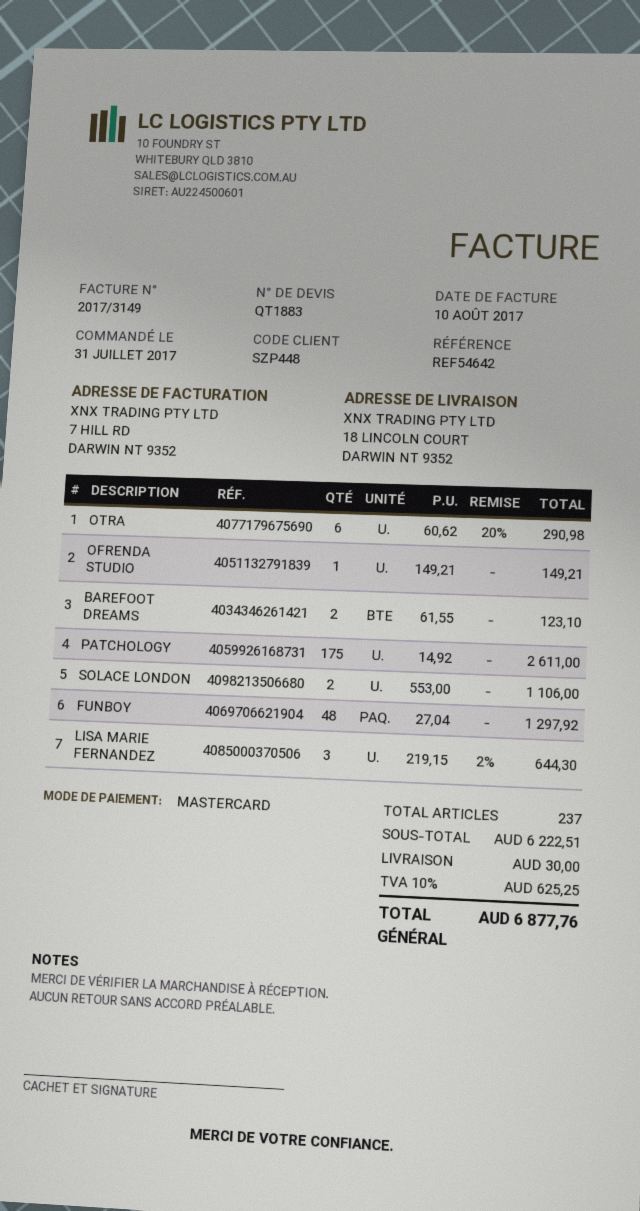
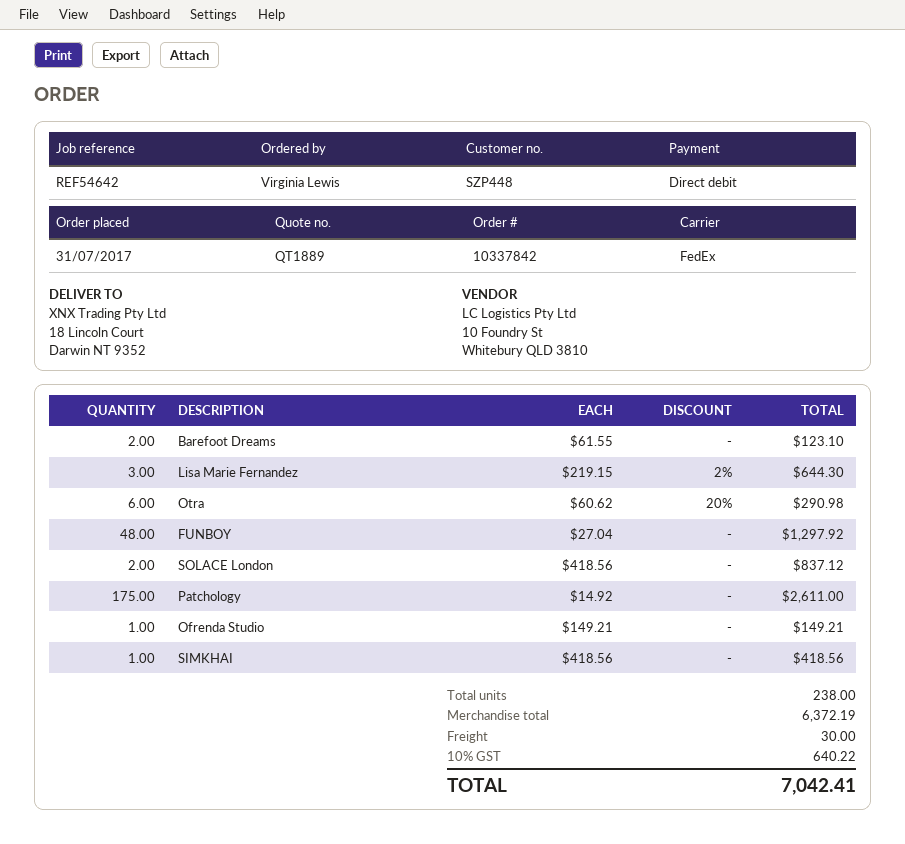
quote number: QT1883 -> QT1889
payment method: Mastercard -> direct debit
SOLACE LONDON: 2 x 553.00 = 1106.00 -> 2 x 418.56 = 837.12
SIMKHAI: none -> 1 x 418.56 = 418.56
total quantity: 237 -> 238
subtotal: 6222.51 -> 6372.19
tax: 10% = 625.25 -> 10% = 640.22
total: 6877.76 -> 7042.41

